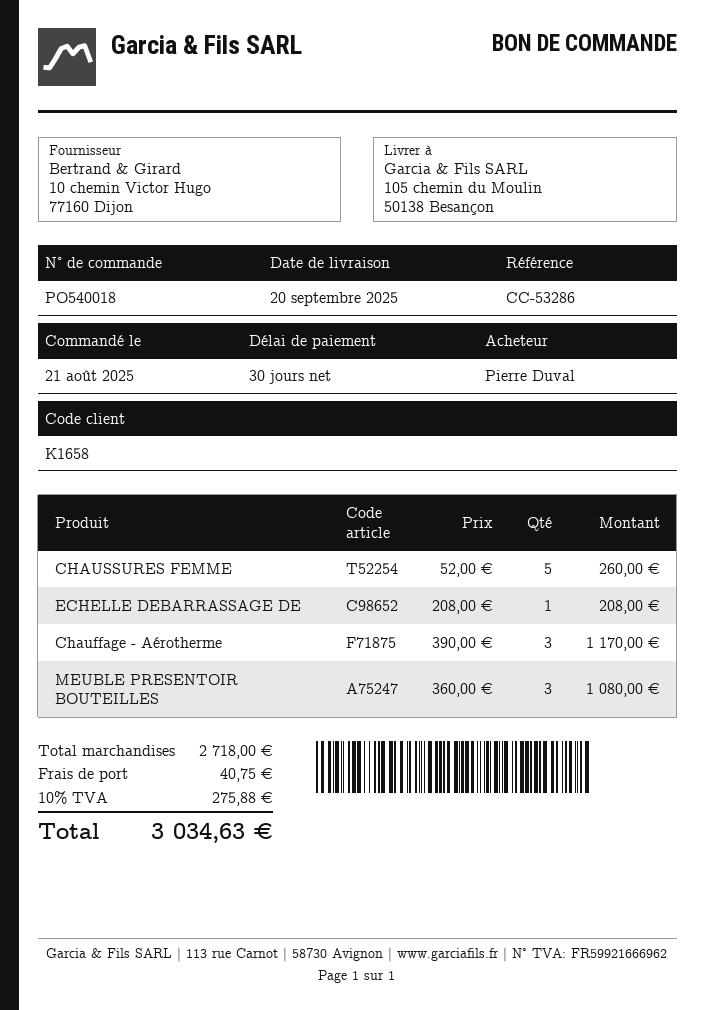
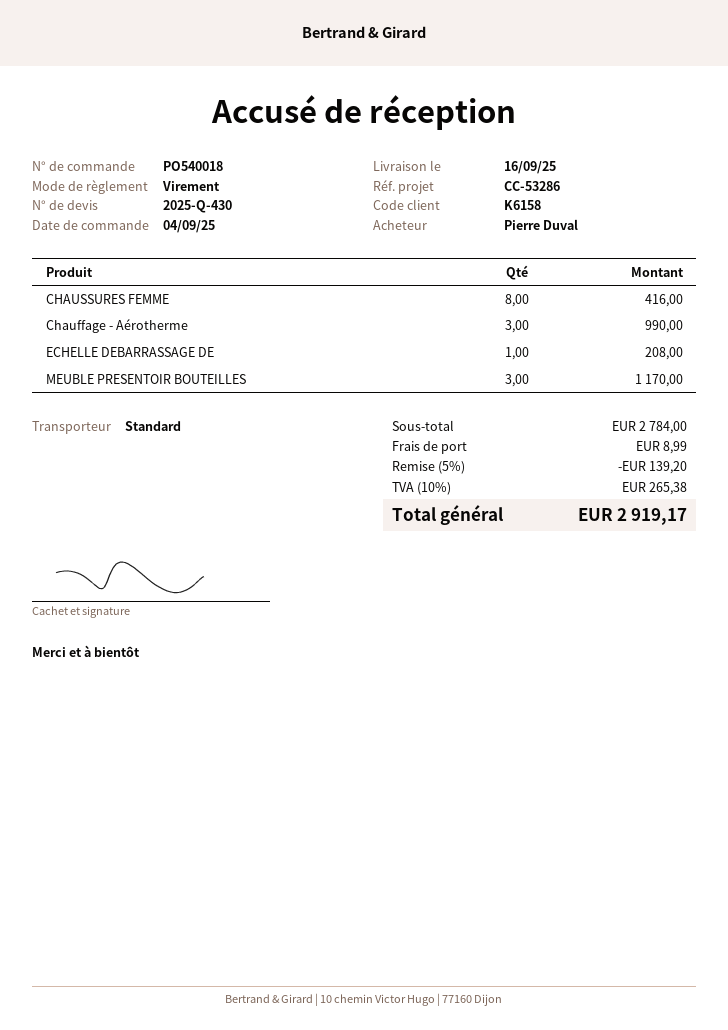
order date: 2025-08-21 -> 2025-09-04
delivery date: 2025-09-20 -> 2025-09-16
customer number: K1658 -> K6158
CHAUSSURES FEMME: 5 for 260.00 -> 8 for 416.00
Chauffage - Aérotherme: 3 for 1170.00 -> 3 for 990.00
MEUBLE PRESENTOIR BOUTEILLES: 3 for 1080.00 -> 3 for 1170.00
subtotal: 2718.00 -> 2784.00
discount: none -> 5% = 139.20
shipping: 40.75 -> 8.99
tax: 10% = 275.88 -> 10% = 265.38
total: 3034.63 -> 2919.17

